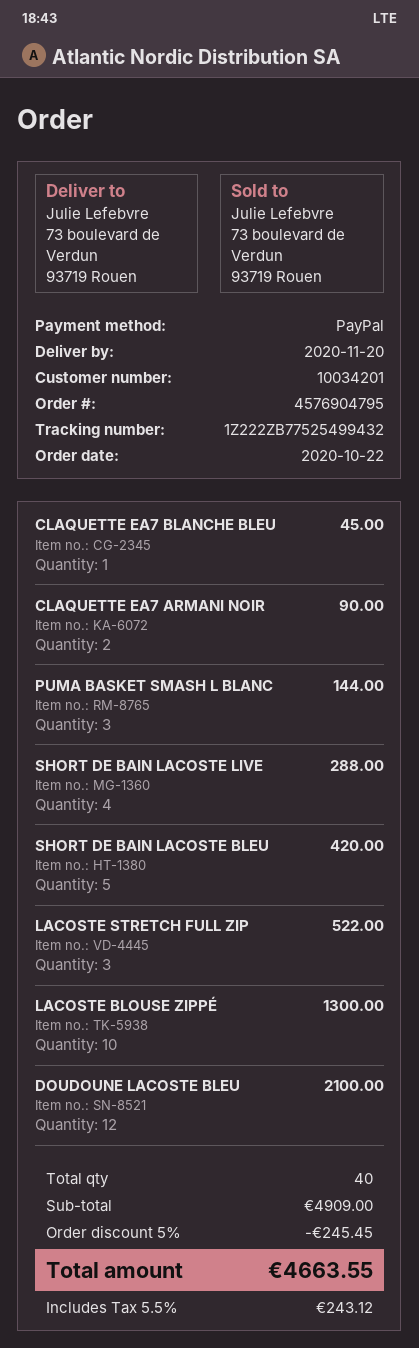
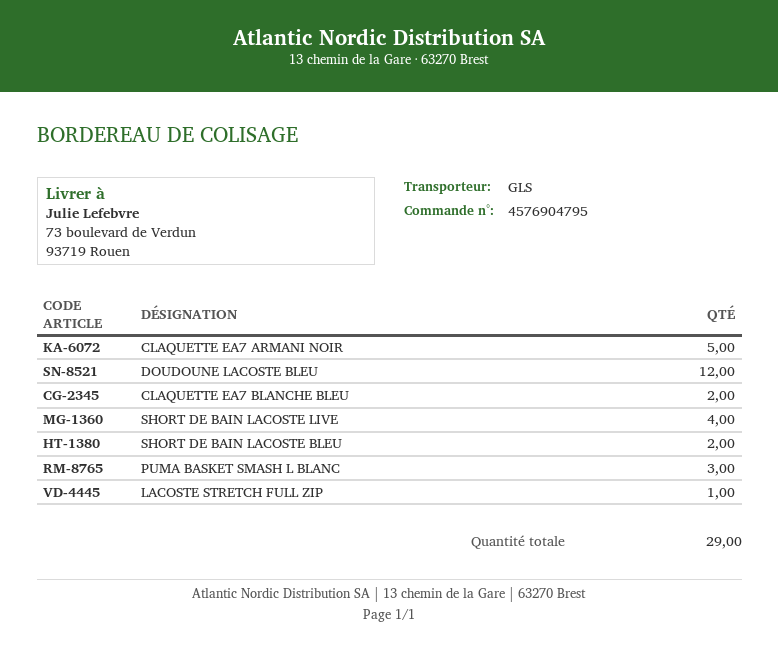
CLAQUETTE EA7 BLANCHE BLEU: 1 -> 2
CLAQUETTE EA7 ARMANI NOIR: 2 -> 5
SHORT DE BAIN LACOSTE BLEU: 5 -> 2
LACOSTE STRETCH FULL ZIP: 3 -> 1
LACOSTE BLOUSE ZIPPÉ: 10 -> none
total quantity: 40 -> 29

